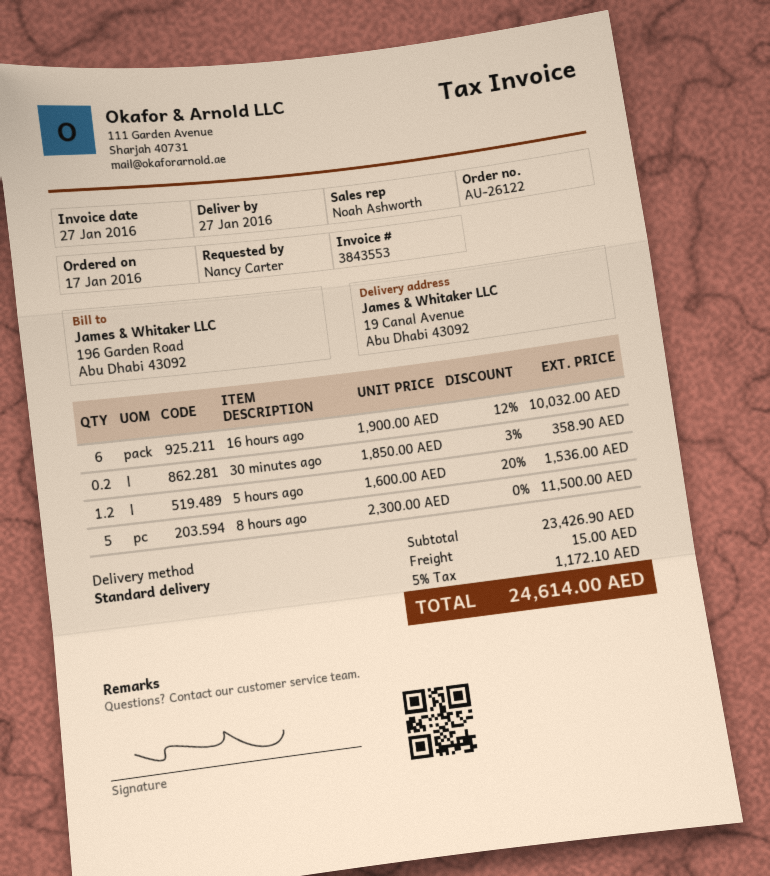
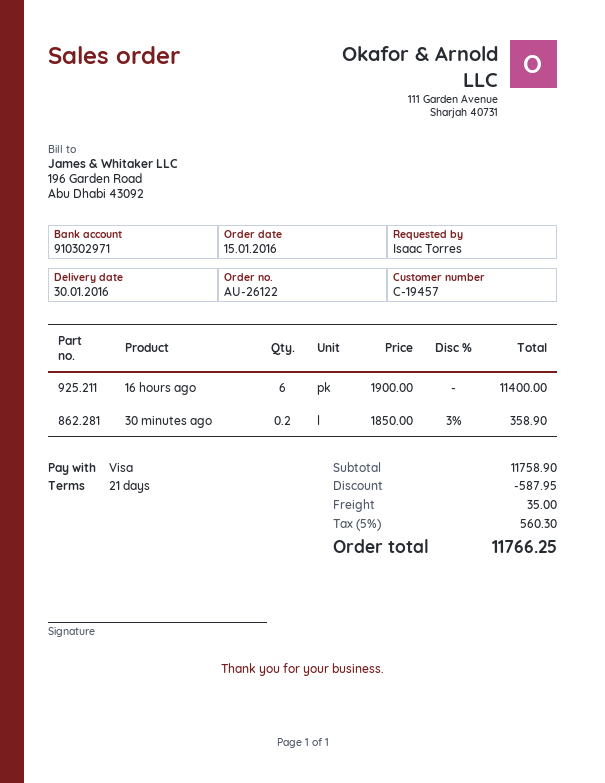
order date: 2016-01-17 -> 2016-01-15
delivery date: 2016-01-27 -> 2016-01-30
ordered by: Nancy Carter -> Isaac Torres
16 hours ago: 6 x 1900.00 - 12% = 10032.00 -> 6 x 1900.00 = 11400.00
5 hours ago: 1.2 x 1600.00 - 20% = 1536.00 -> none
8 hours ago: 5 x 2300.00 = 11500.00 -> none
subtotal: 23426.90 -> 11758.90
discount: none -> 587.95
shipping: 15.00 -> 35.00
tax: 5% = 1172.10 -> 5% = 560.30
total: 24614.00 -> 11766.25

